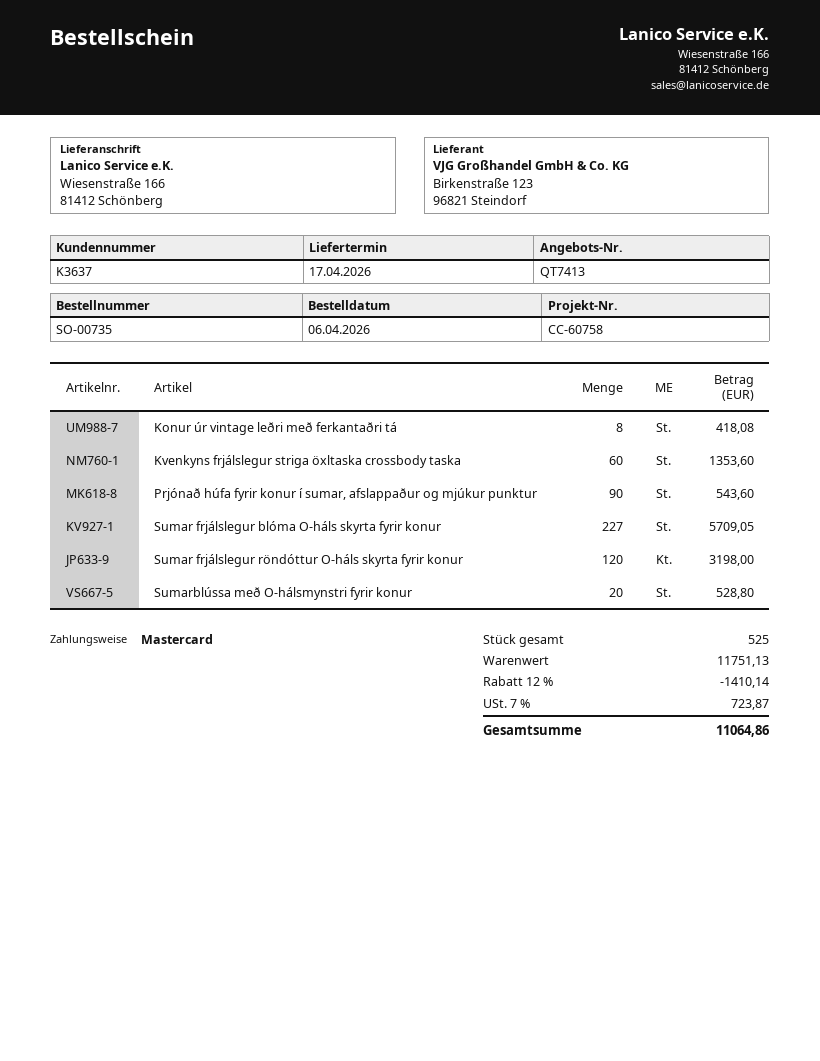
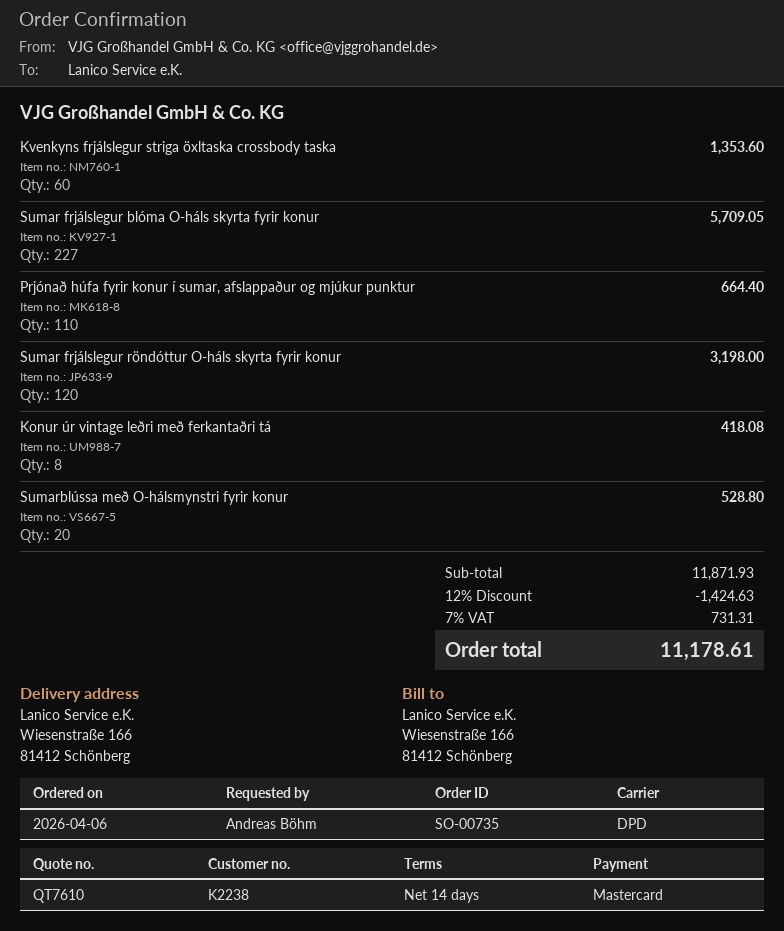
quote number: QT7413 -> QT7610
customer number: K3637 -> K2238
Prjónað húfa fyrir konur í sumar, afslappaður og mjúkur punktur: 90 for 543.60 -> 110 for 664.40
subtotal: 11751.13 -> 11871.93
discount: 12% = 1410.14 -> 12% = 1424.63
tax: 7% = 723.87 -> 7% = 731.31
total: 11064.86 -> 11178.61

